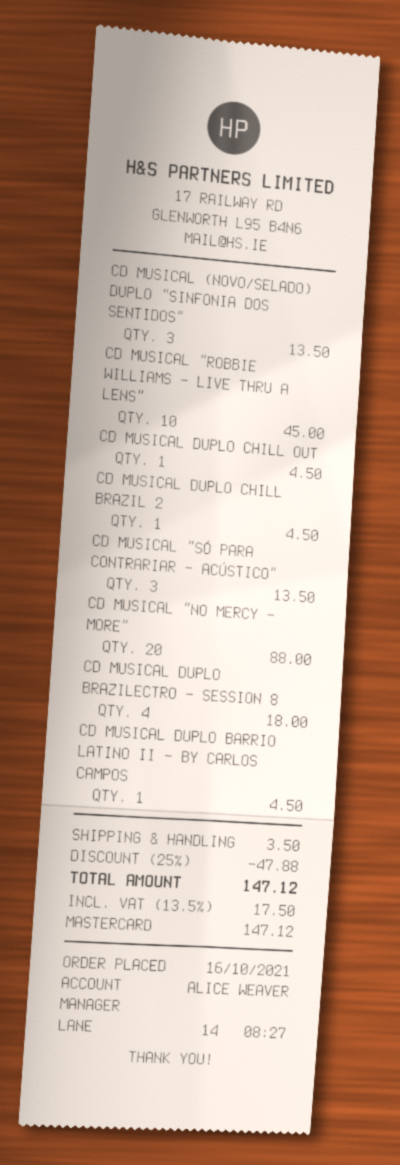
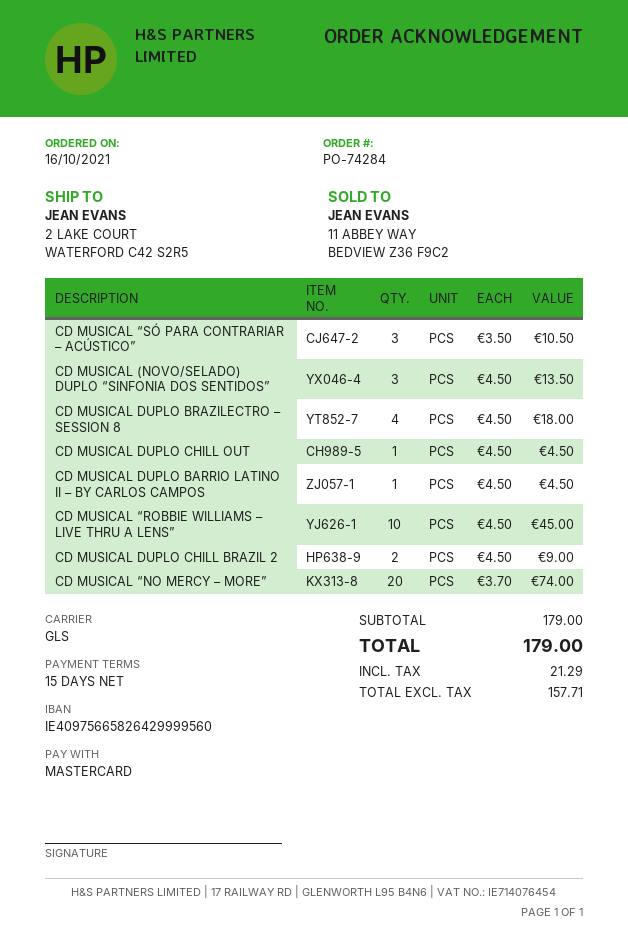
CD MUSICAL DUPLO CHILL BRAZIL 2: 1 for 4.50 -> 2 for 9.00
CD MUSICAL “SÓ PARA CONTRARIAR – ACÚSTICO”: 3 for 13.50 -> 3 for 10.50
CD MUSICAL “NO MERCY – MORE”: 20 for 88.00 -> 20 for 74.00
discount: 25% = 47.88 -> none
shipping: 3.50 -> none
tax: 17.50 -> 21.29
total: 147.12 -> 179.00

